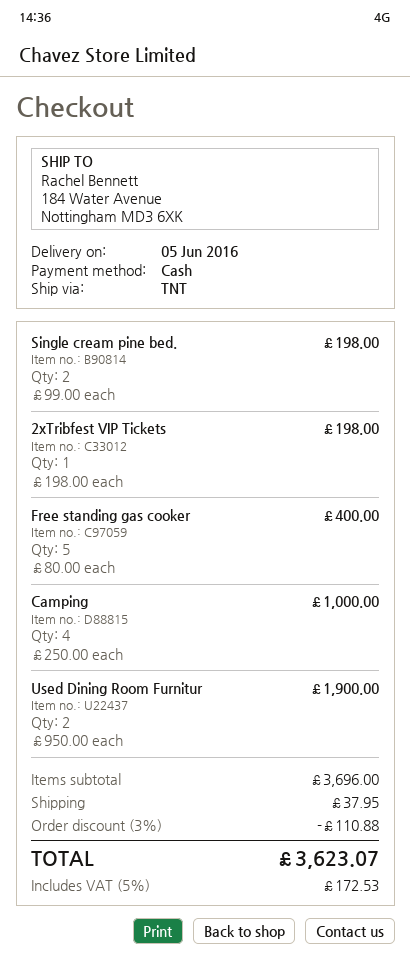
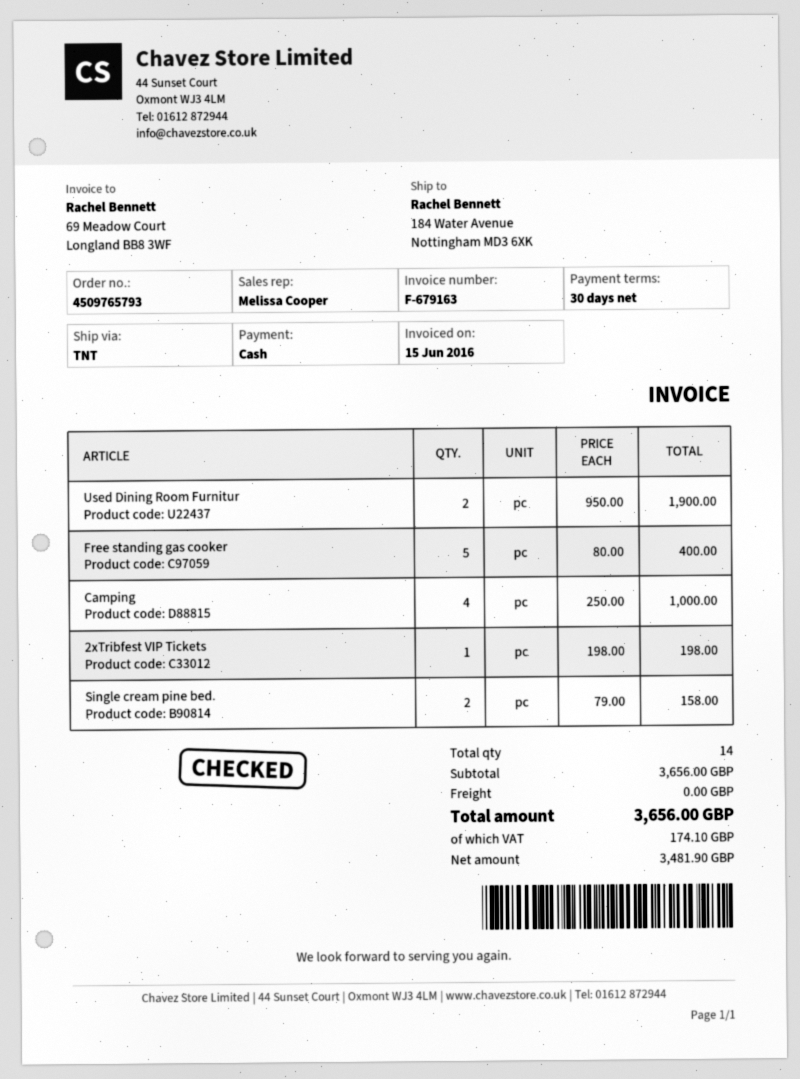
Single cream pine bed.: 2 x 99.00 = 198.00 -> 2 x 79.00 = 158.00
subtotal: 3696.00 -> 3656.00
discount: 3% = 110.88 -> none
shipping: 37.95 -> 0.00
tax: 172.53 -> 174.10
total: 3623.07 -> 3656.00

